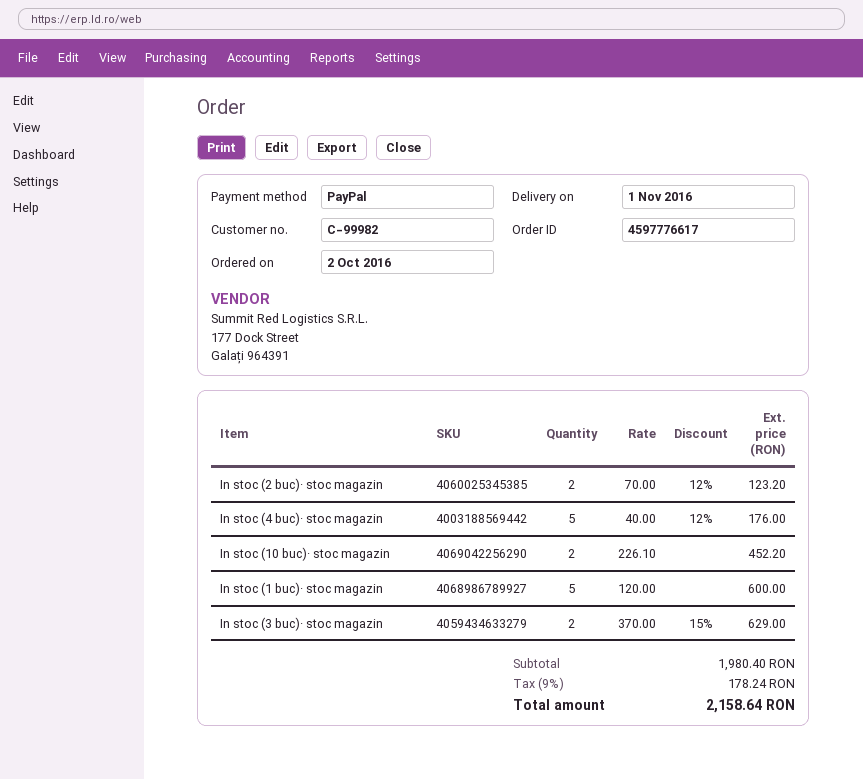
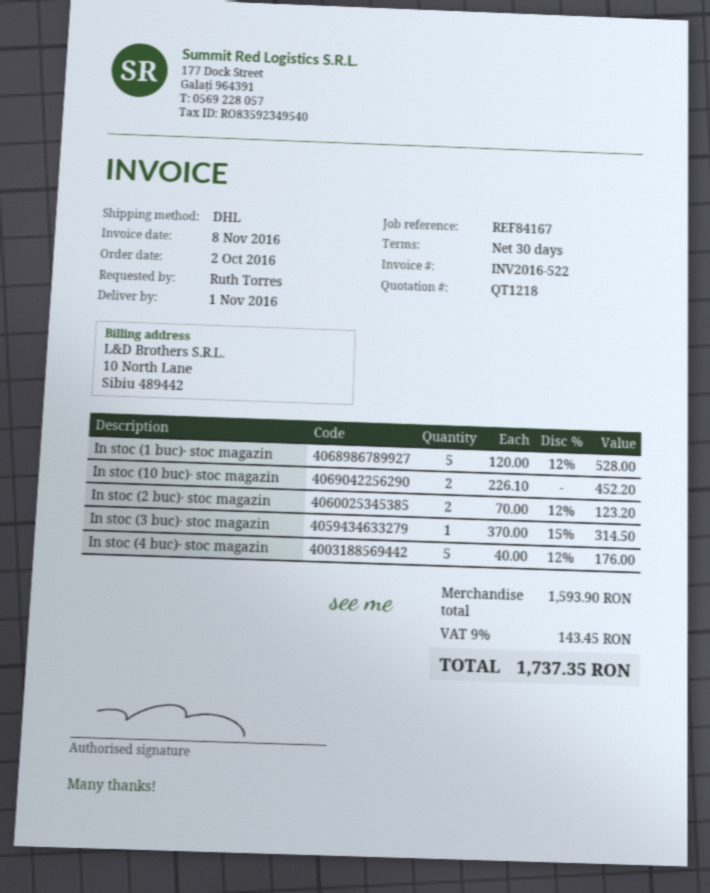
In stoc (1 buc)· stoc magazin: 5 x 120.00 = 600.00 -> 5 x 120.00 - 12% = 528.00
In stoc (3 buc)· stoc magazin: 2 x 370.00 - 15% = 629.00 -> 1 x 370.00 - 15% = 314.50
subtotal: 1980.40 -> 1593.90
tax: 9% = 178.24 -> 9% = 143.45
total: 2158.64 -> 1737.35

